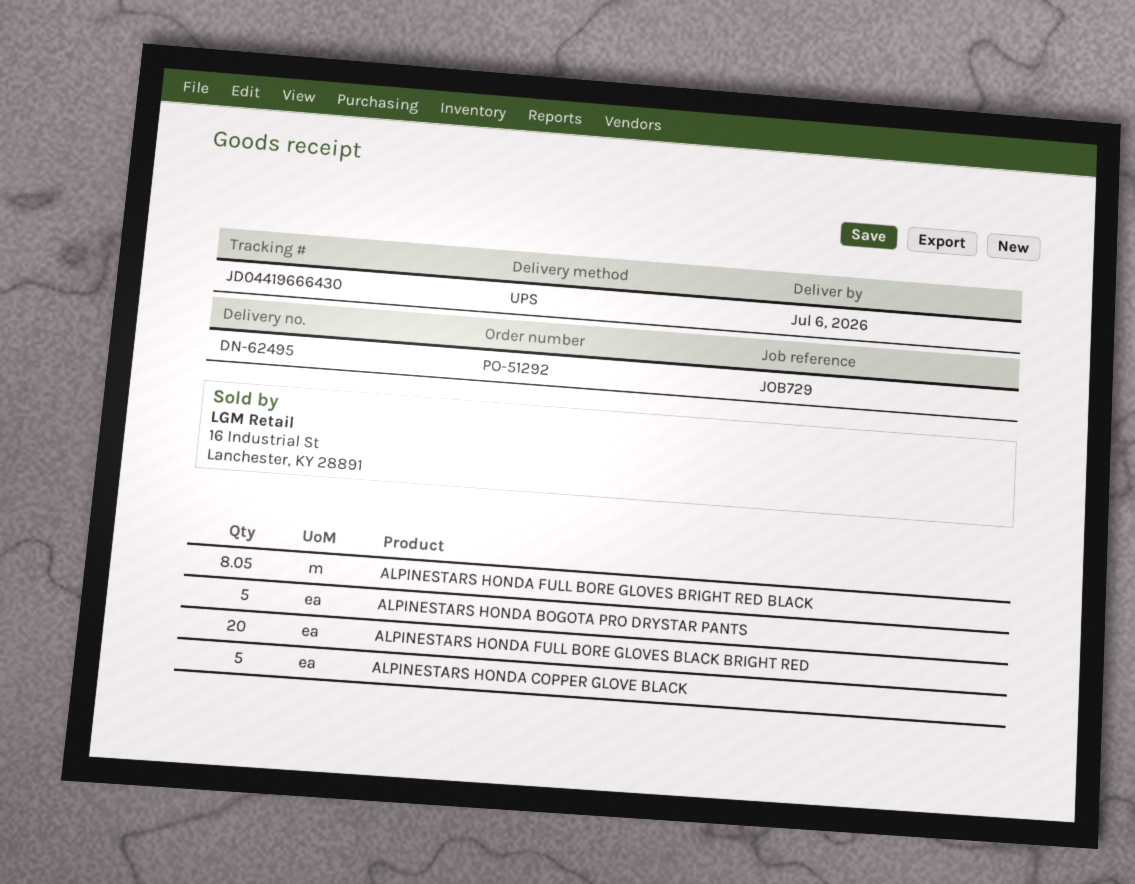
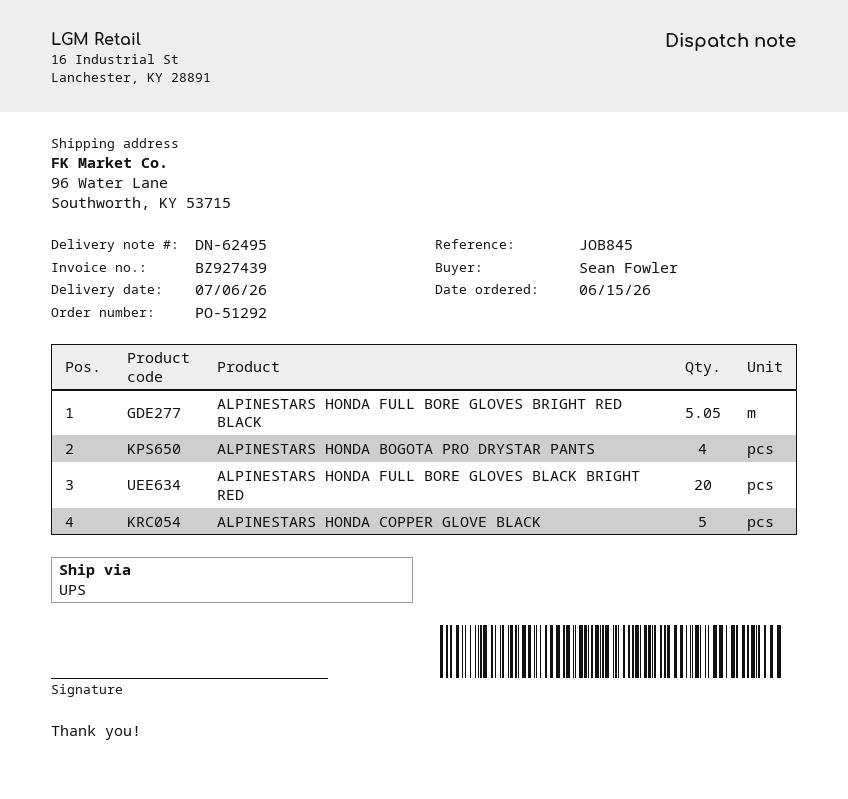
reference: JOB729 -> JOB845
ALPINESTARS HONDA FULL BORE GLOVES BRIGHT RED BLACK: 8.05 -> 5.05
ALPINESTARS HONDA BOGOTA PRO DRYSTAR PANTS: 5 -> 4

